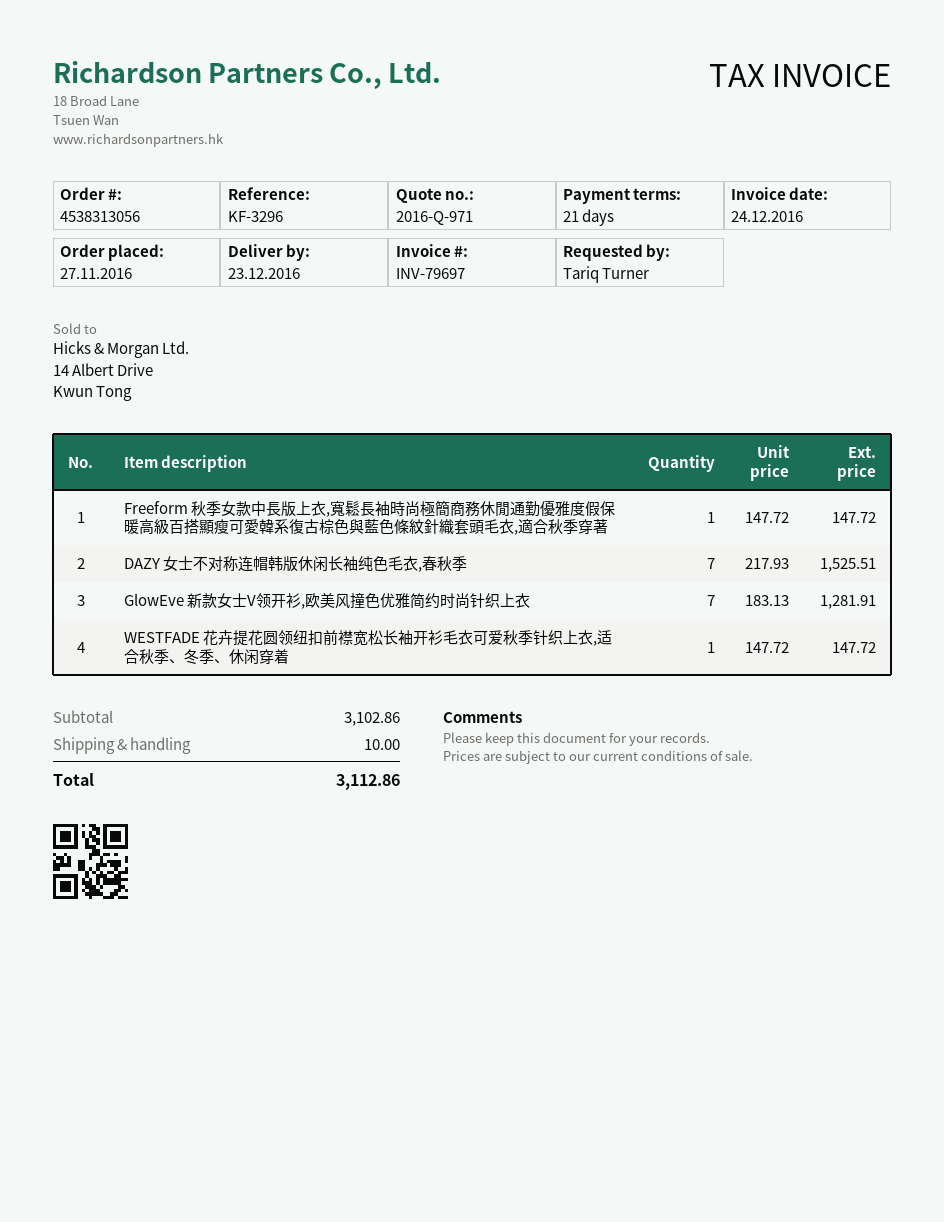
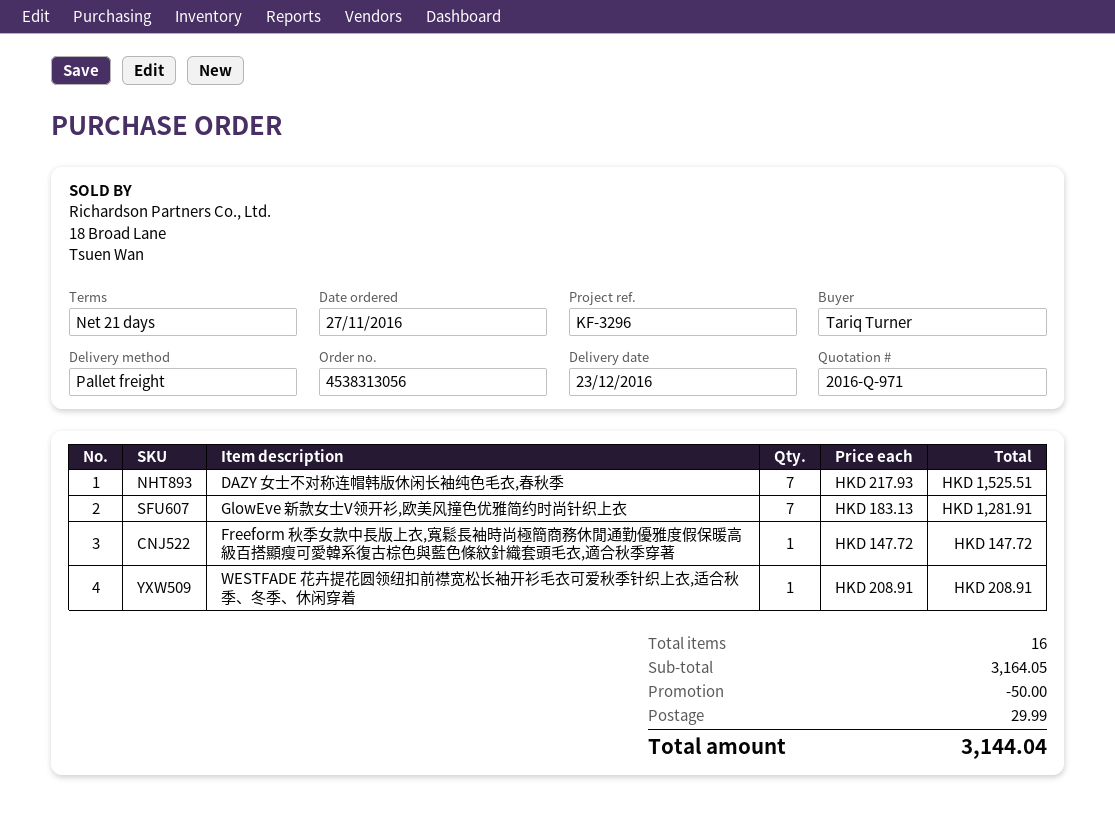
WESTFADE 花卉提花圆领纽扣前襟宽松长袖开衫毛衣可爱秋季针织上衣,适合秋季、冬季、休闲穿着: 1 x 147.72 = 147.72 -> 1 x 208.91 = 208.91
subtotal: 3102.86 -> 3164.05
discount: none -> 50.00
shipping: 10.00 -> 29.99
total: 3112.86 -> 3144.04

